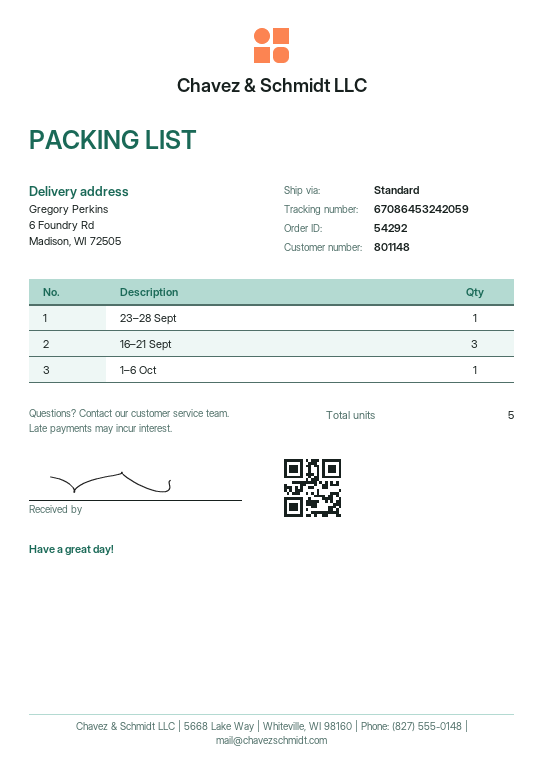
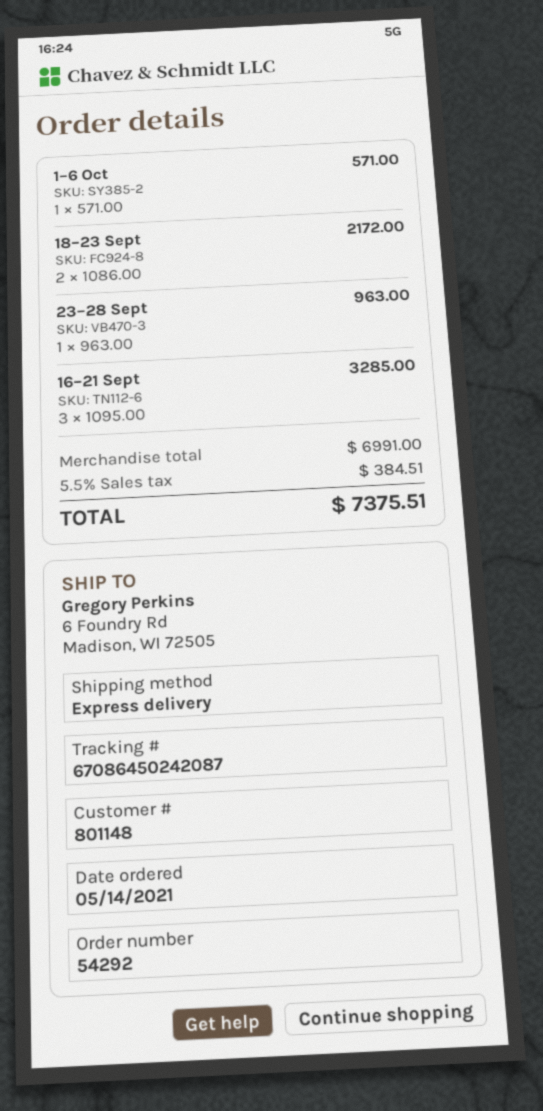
shipping method: standard -> express
tracking number: 67086453242059 -> 67086450242087
18–23 Sept: none -> 2

